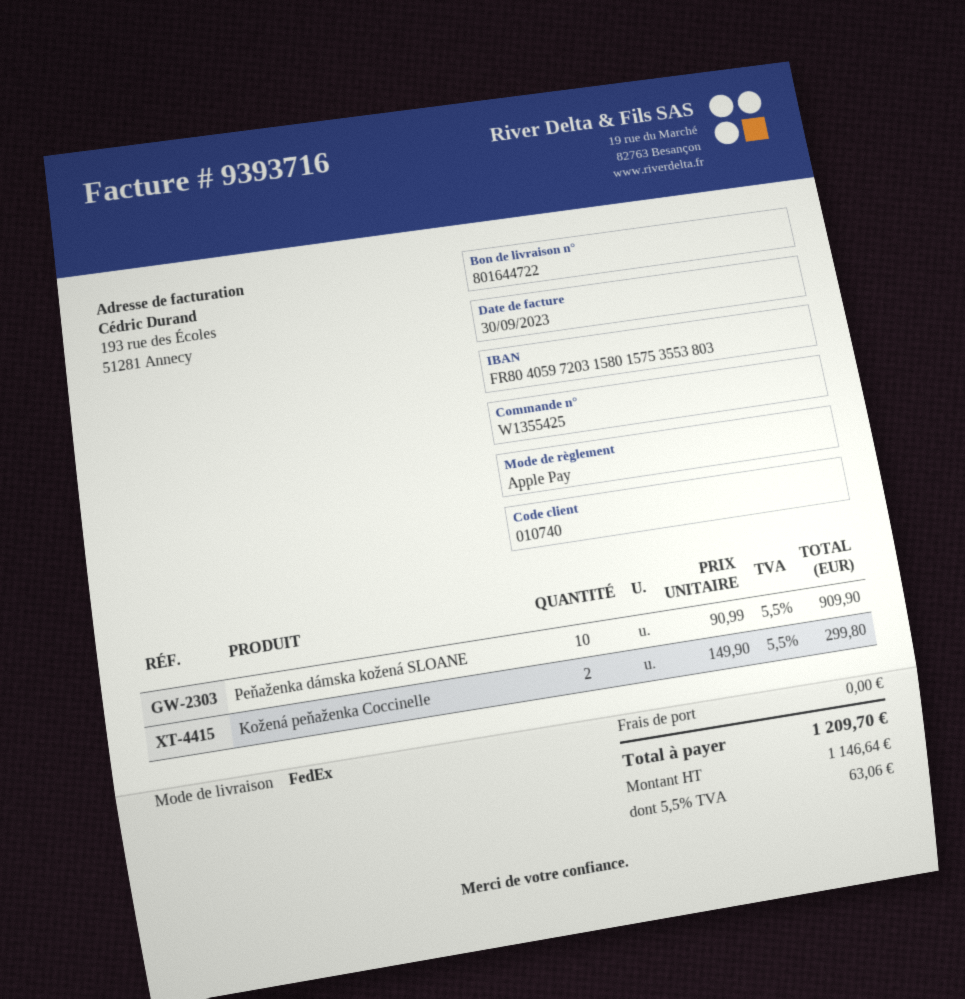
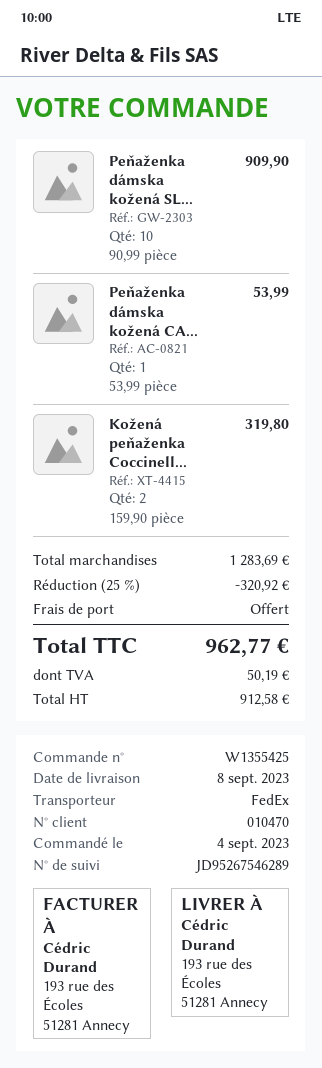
customer number: 010740 -> 010470
Kožená peňaženka Coccinelle: 2 x 149.90 = 299.80 -> 2 x 159.90 = 319.80
Peňaženka dámska kožená CA...: none -> 1 x 53.99 = 53.99
discount: none -> 25% = 320.92
net: 1146.64 -> 912.58
tax: 63.06 -> 50.19
total: 1209.70 -> 962.77

